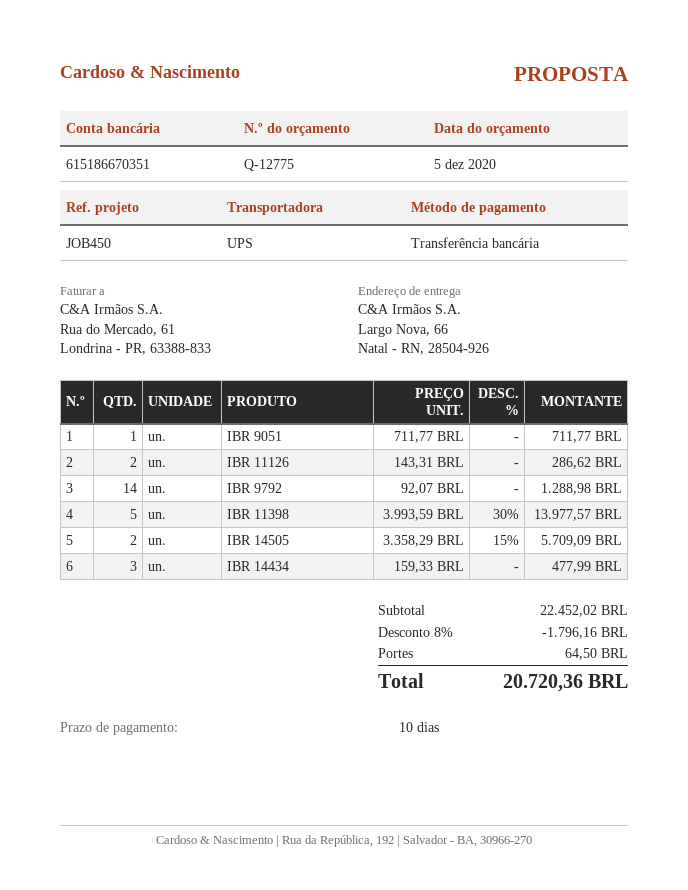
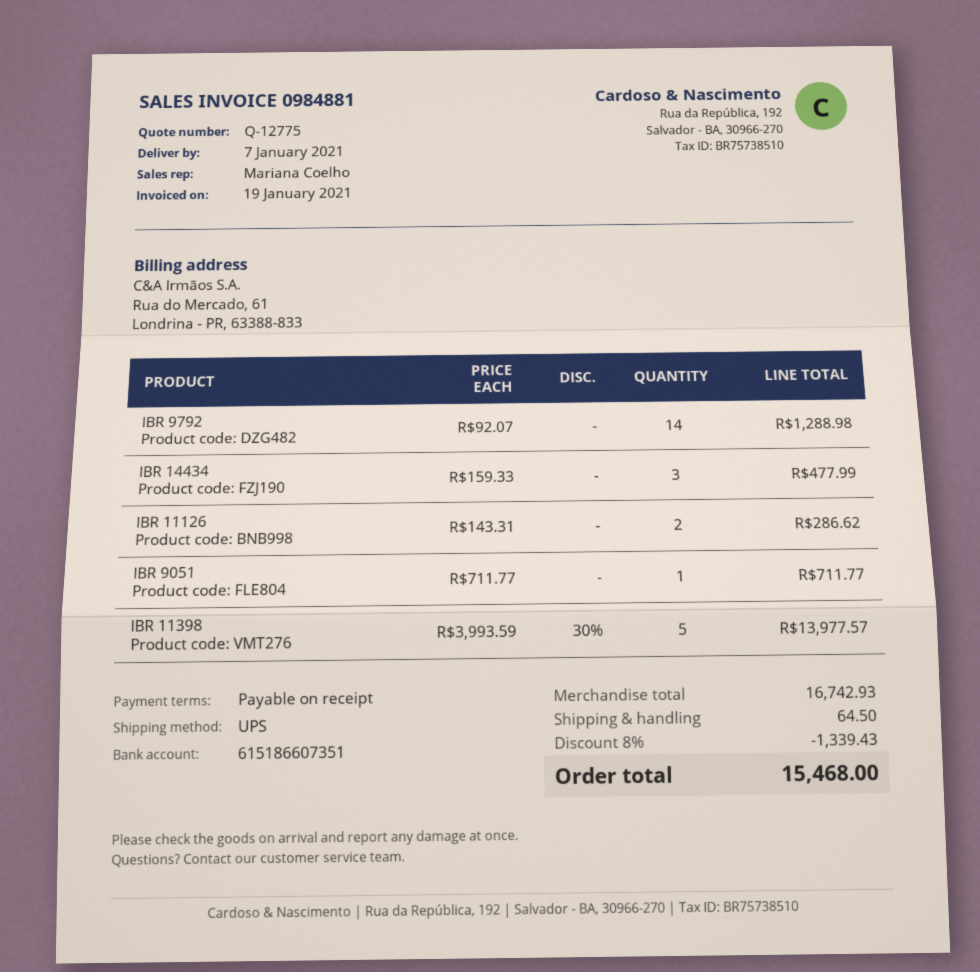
payment terms: 10 days -> on receipt
bank account: 615186670351 -> 615186607351
IBR 14505: 2 x 3358.29 - 15% = 5709.09 -> none
subtotal: 22452.02 -> 16742.93
discount: 8% = 1796.16 -> 8% = 1339.43
total: 20720.36 -> 15468.00

